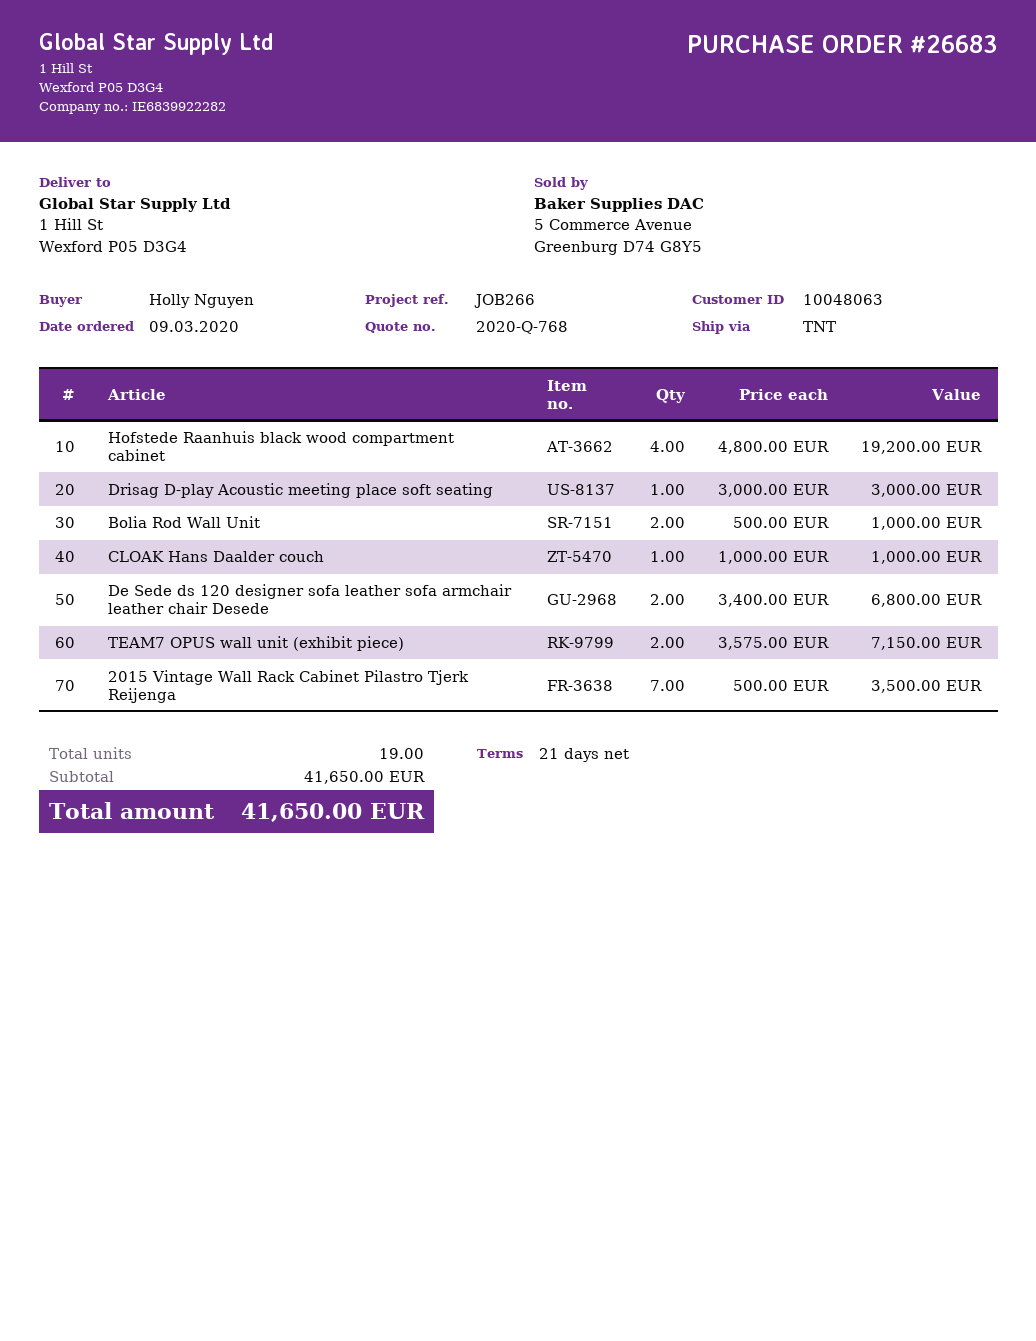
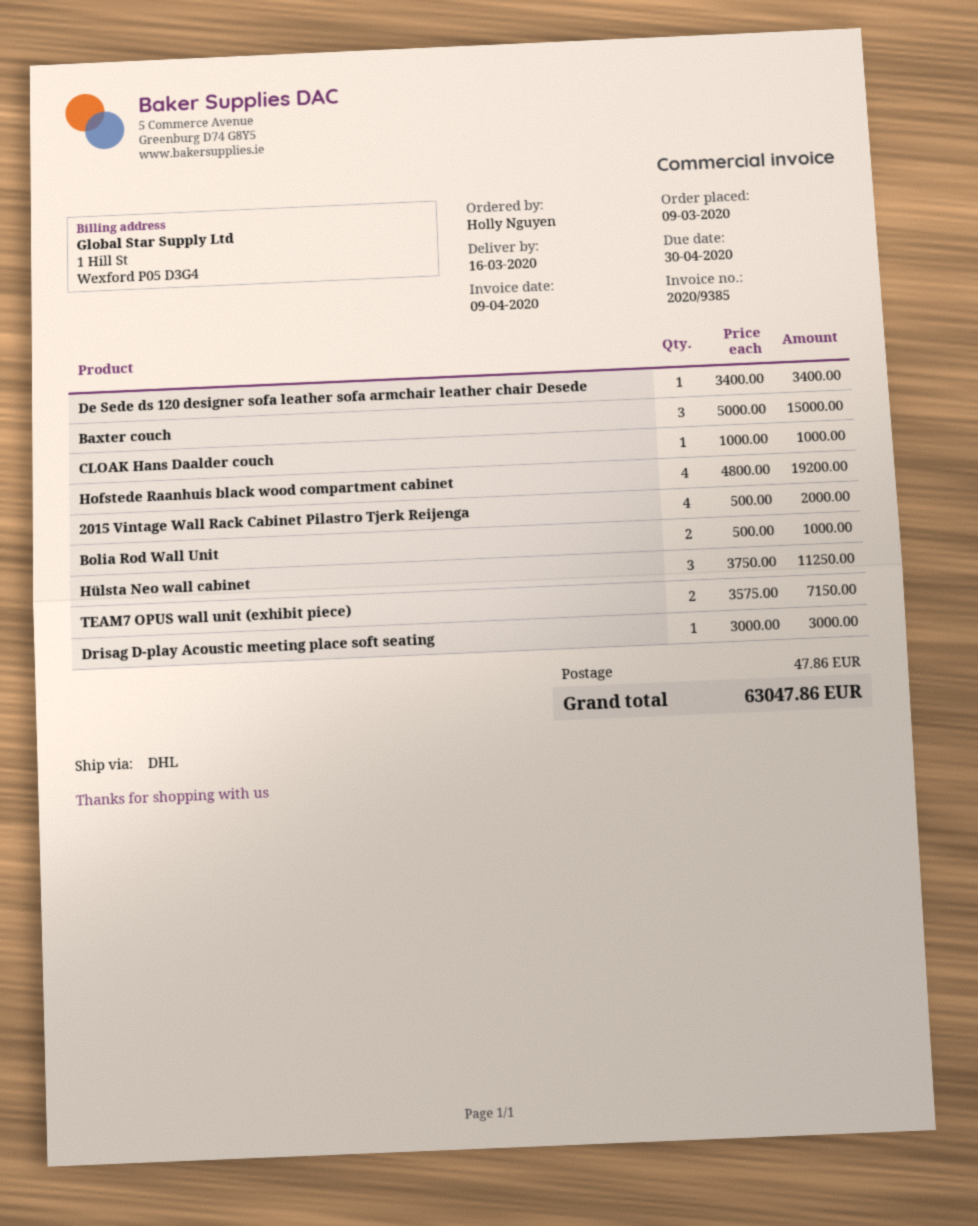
shipping method: TNT -> DHL
De Sede ds 120 designer sofa leather sofa armchair leather chair Desede: 2 x 3400.00 = 6800.00 -> 1 x 3400.00 = 3400.00
2015 Vintage Wall Rack Cabinet Pilastro Tjerk Reijenga: 7 x 500.00 = 3500.00 -> 4 x 500.00 = 2000.00
Baxter couch: none -> 3 x 5000.00 = 15000.00
Hülsta Neo wall cabinet: none -> 3 x 3750.00 = 11250.00
shipping: none -> 47.86
total: 41650.00 -> 63047.86

